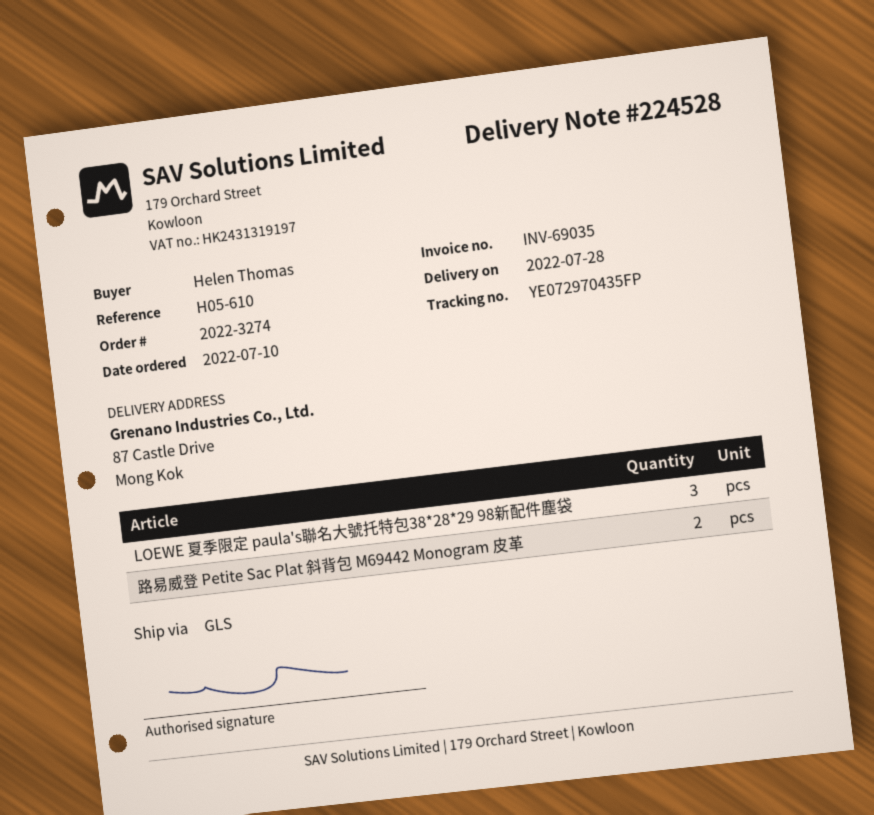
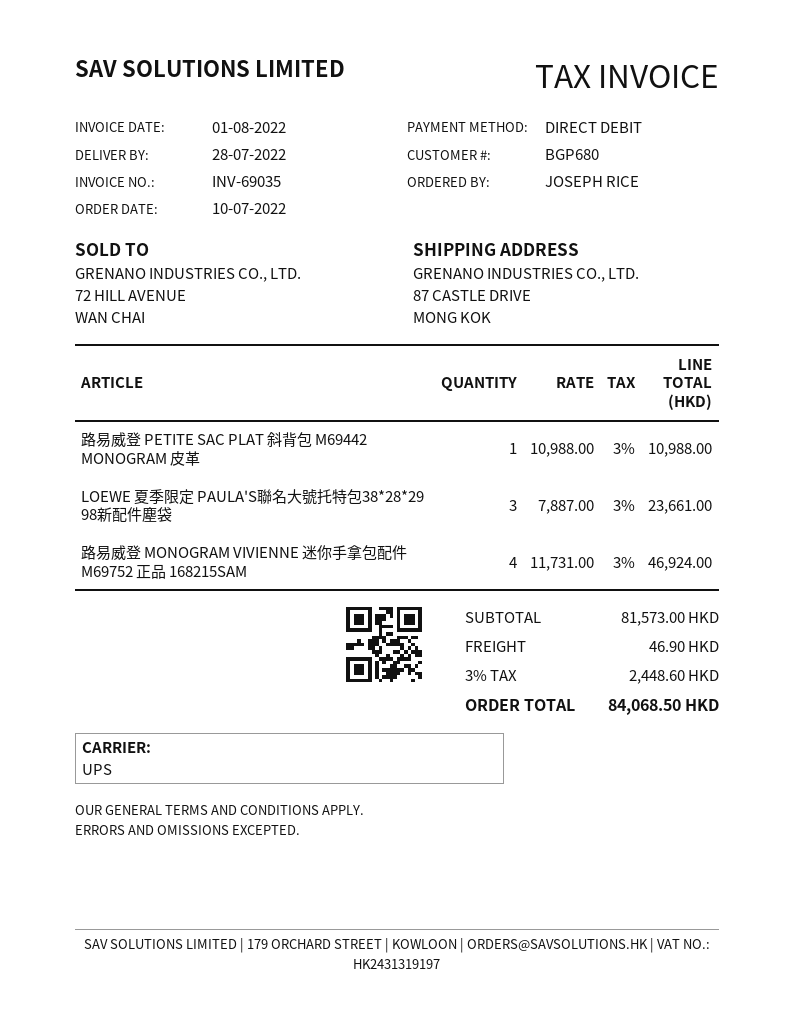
ordered by: Helen Thomas -> JOSEPH RICE
shipping method: GLS -> UPS
路易威登 Petite Sac Plat 斜背包 M69442 Monogram 皮革: 2 -> 1
路易威登 MONOGRAM VIVIENNE 迷你手拿包配件 M69752 正品 168215SAM: none -> 4

